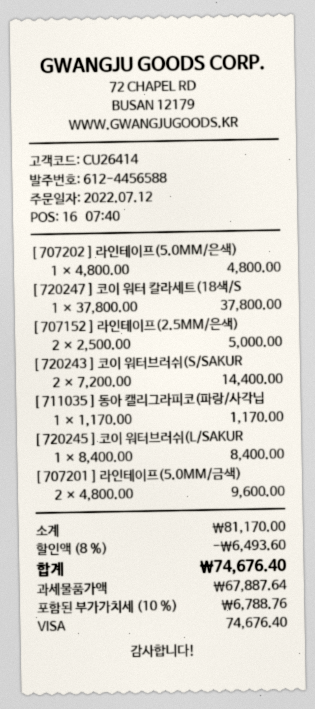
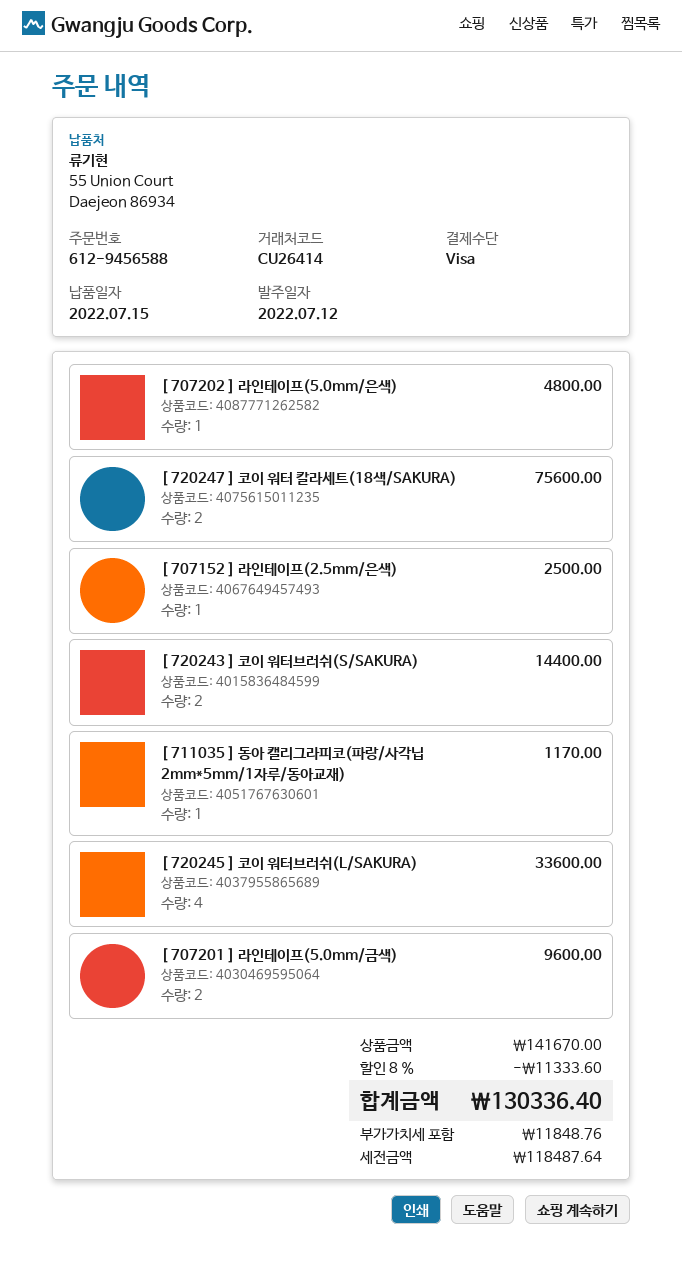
order number: 612-4456588 -> 612-9456588
[ 720247 ] 코이 워터 칼라세트(18색/S: 1 for 37800.00 -> 2 for 75600.00
[ 707152 ] 라인테이프(2.5MM/은색): 2 for 5000.00 -> 1 for 2500.00
[ 720245 ] 코이 워터브러쉬(L/SAKUR: 1 for 8400.00 -> 4 for 33600.00
subtotal: 81170.00 -> 141670.00
discount: 8% = 6493.60 -> 8% = 11333.60
net: 67887.64 -> 118487.64
tax: 6788.76 -> 11848.76
total: 74676.40 -> 130336.40

